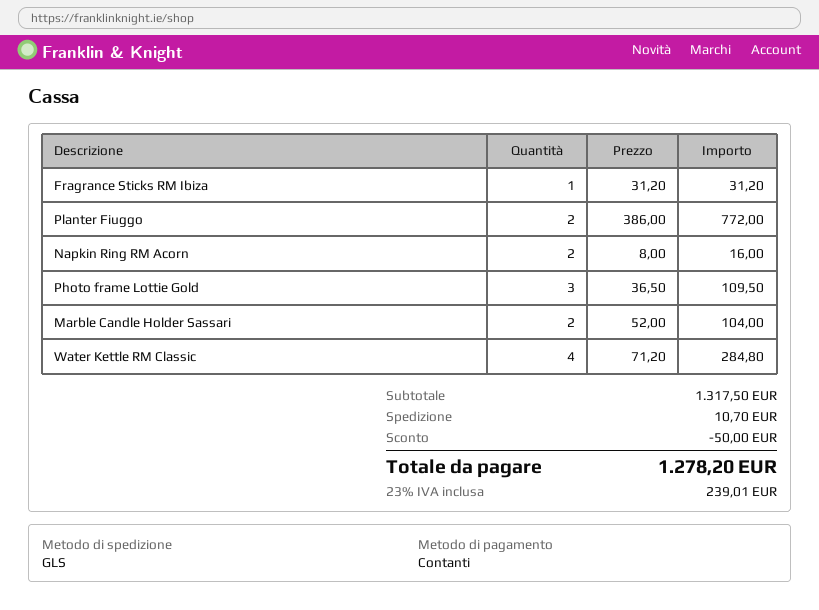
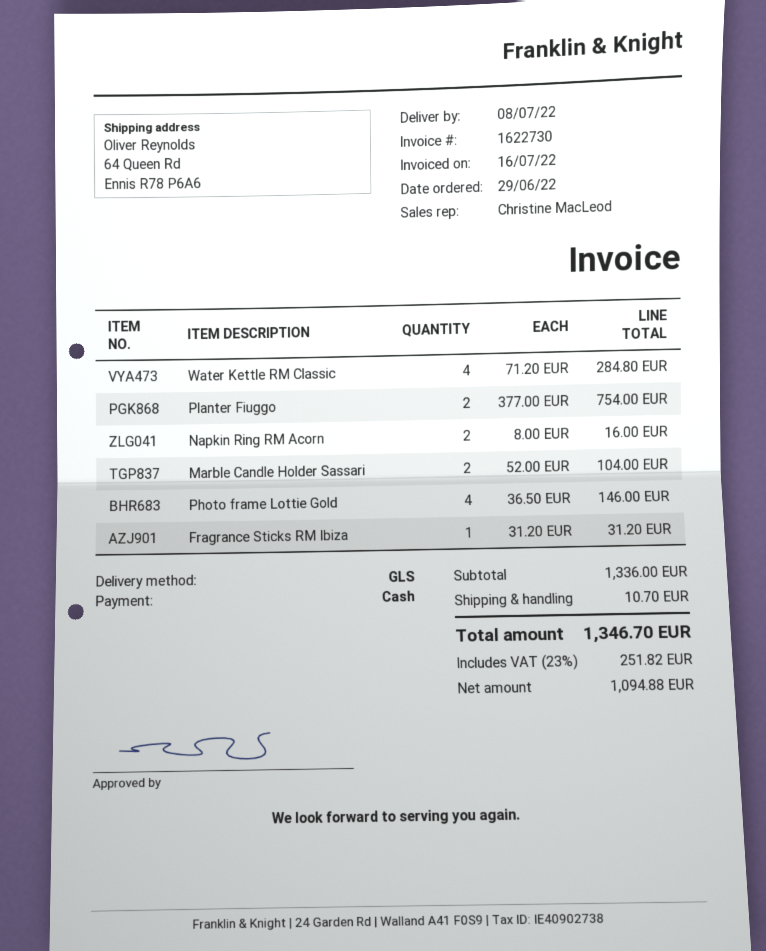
Planter Fiuggo: 2 x 386.00 = 772.00 -> 2 x 377.00 = 754.00
Photo frame Lottie Gold: 3 x 36.50 = 109.50 -> 4 x 36.50 = 146.00
subtotal: 1317.50 -> 1336.00
discount: 50.00 -> none
tax: 23% = 239.01 -> 23% = 251.82
total: 1278.20 -> 1346.70

